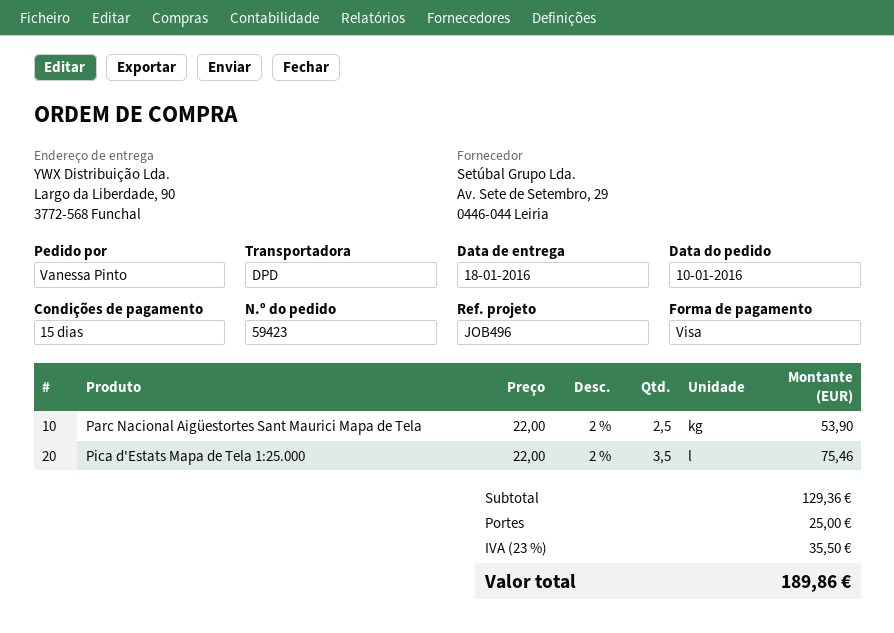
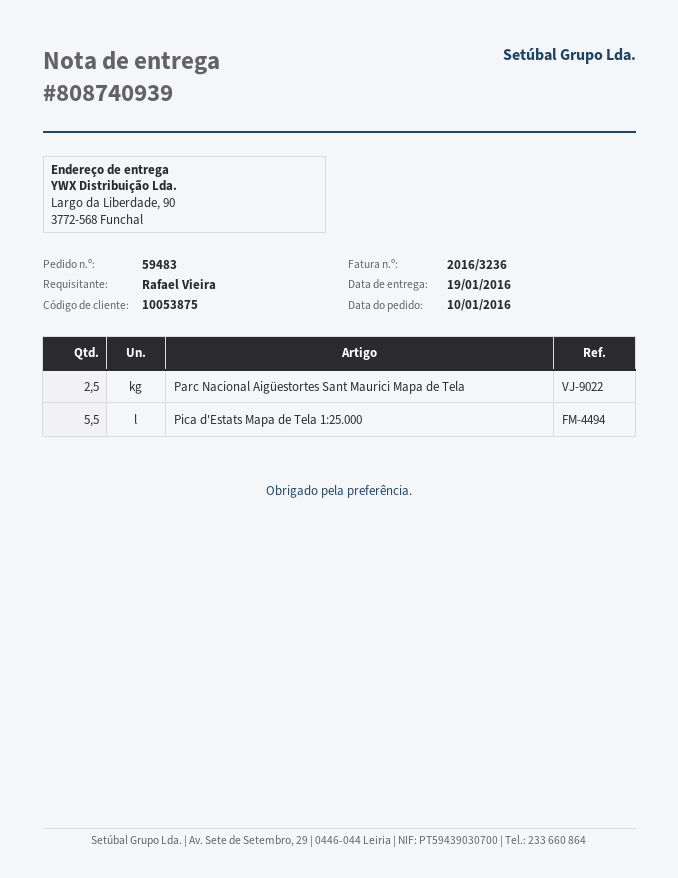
order number: 59423 -> 59483
delivery date: 2016-01-18 -> 2016-01-19
ordered by: Vanessa Pinto -> Rafael Vieira
Pica d'Estats Mapa de Tela 1:25.000: 3.5 -> 5.5

